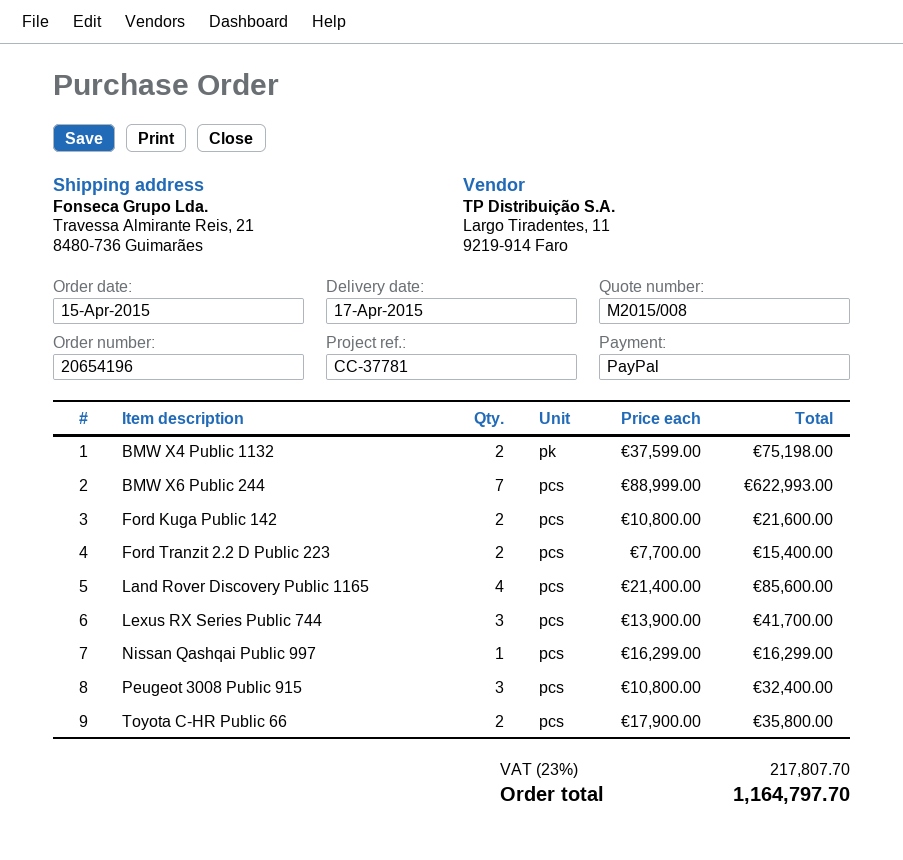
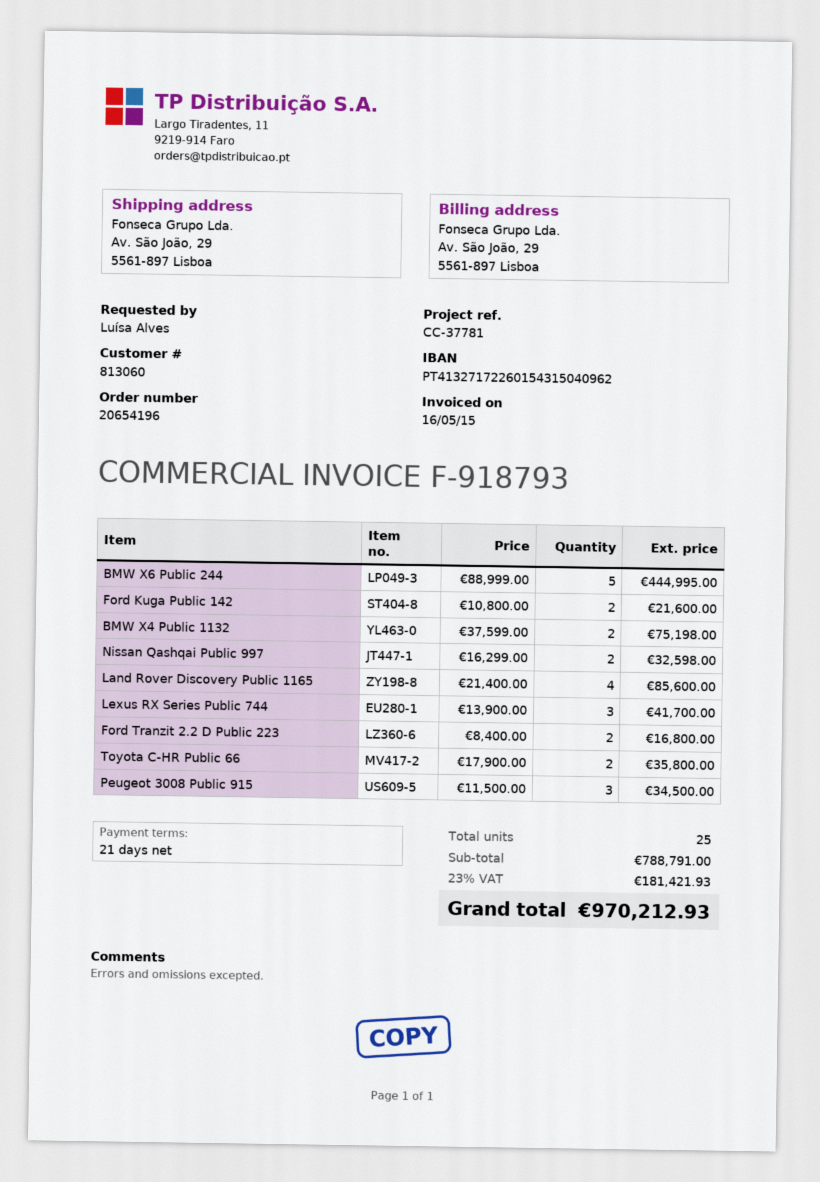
ship to: Travessa Almirante Reis, 21, 8480-736 Guimarães -> Av. São João, 29, 5561-897 Lisboa
BMW X6 Public 244: 7 x 88999.00 = 622993.00 -> 5 x 88999.00 = 444995.00
Ford Tranzit 2.2 D Public 223: 2 x 7700.00 = 15400.00 -> 2 x 8400.00 = 16800.00
Nissan Qashqai Public 997: 1 x 16299.00 = 16299.00 -> 2 x 16299.00 = 32598.00
Peugeot 3008 Public 915: 3 x 10800.00 = 32400.00 -> 3 x 11500.00 = 34500.00
tax: 23% = 217807.70 -> 23% = 181421.93
total: 1164797.70 -> 970212.93

